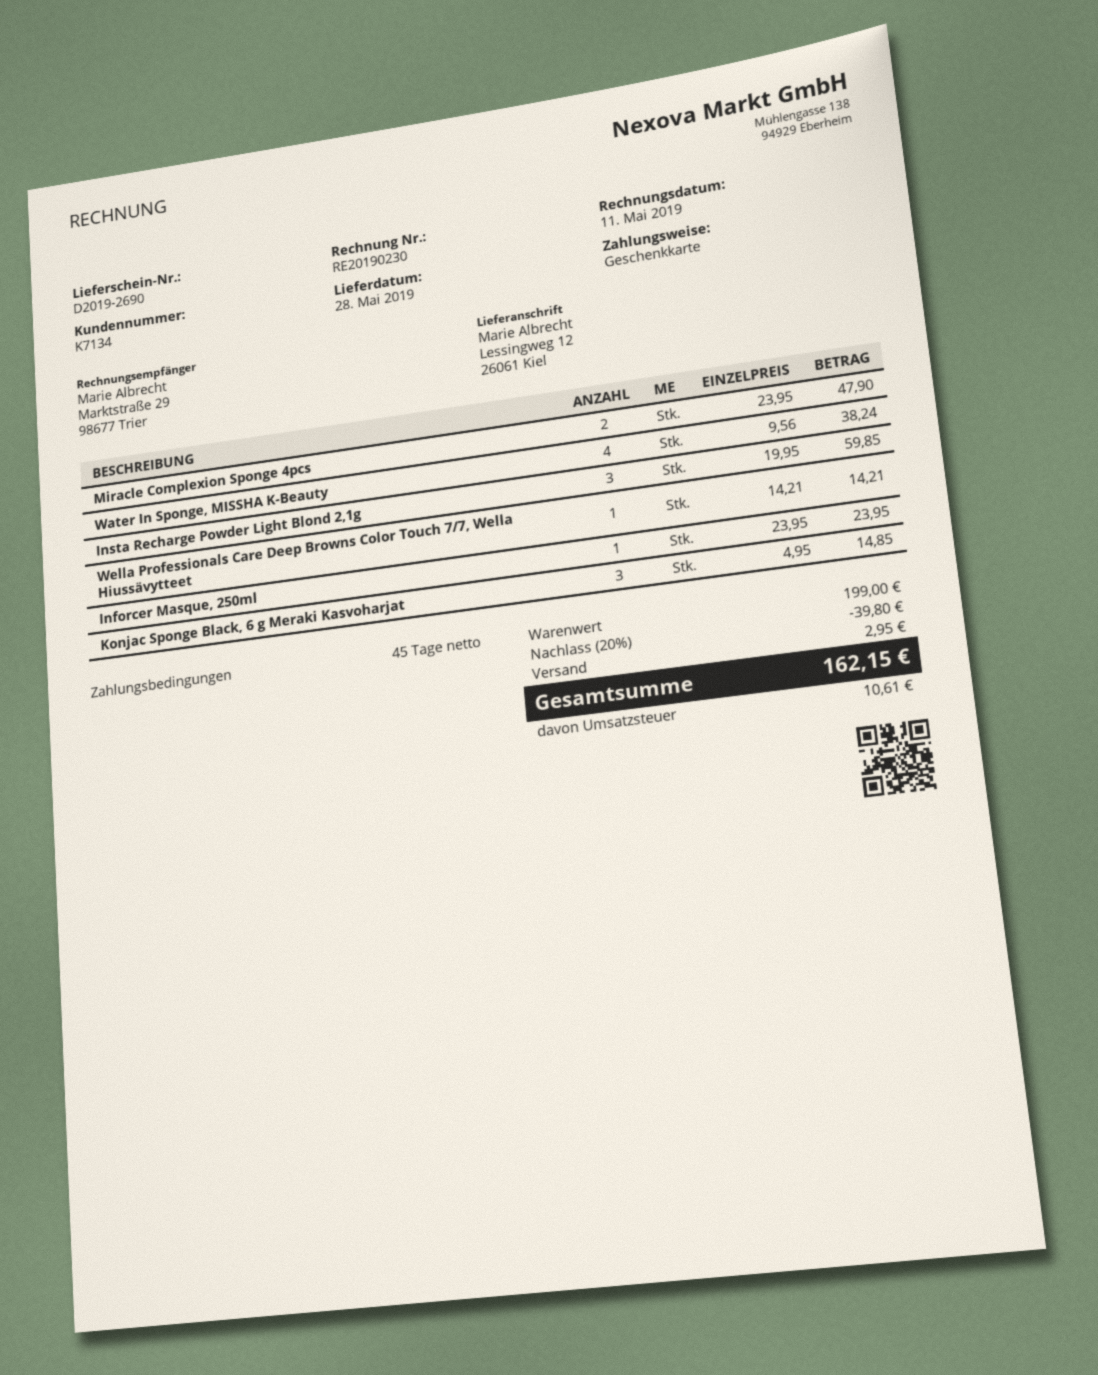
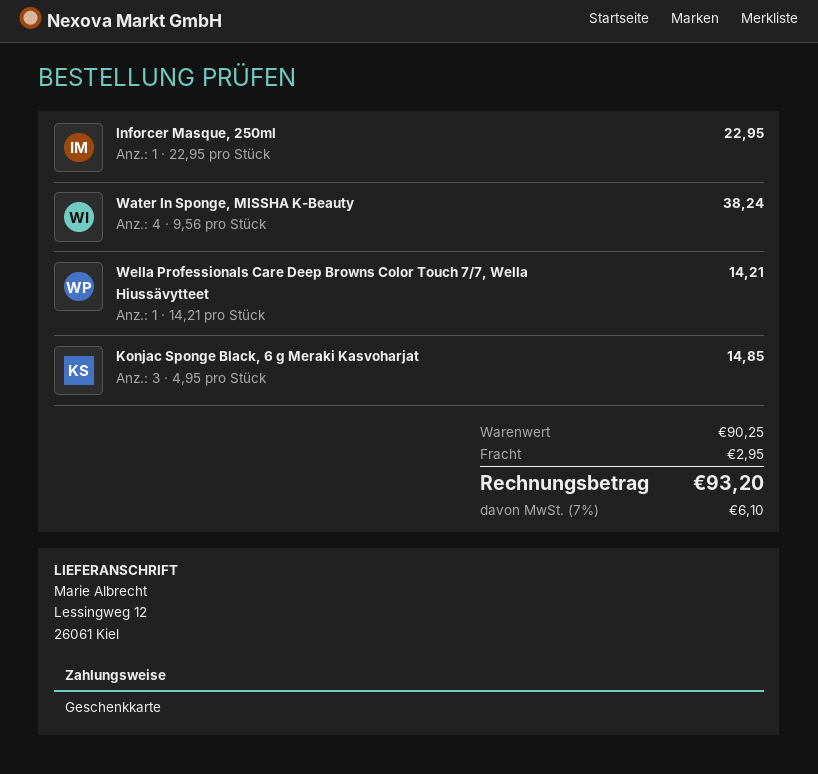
Miracle Complexion Sponge 4pcs: 2 x 23.95 = 47.90 -> none
Insta Recharge Powder Light Blond 2,1g: 3 x 19.95 = 59.85 -> none
Inforcer Masque, 250ml: 1 x 23.95 = 23.95 -> 1 x 22.95 = 22.95
subtotal: 199.00 -> 90.25
discount: 20% = 39.80 -> none
tax: 10.61 -> 6.10
total: 162.15 -> 93.20

